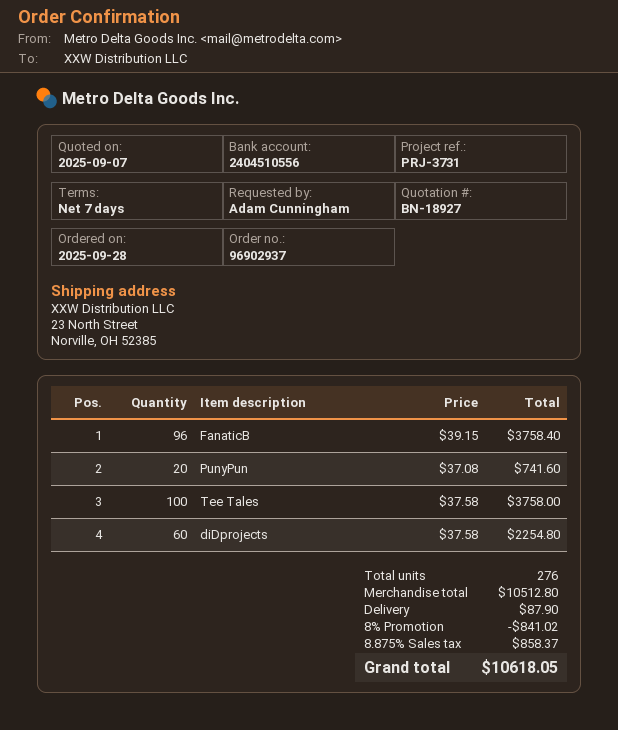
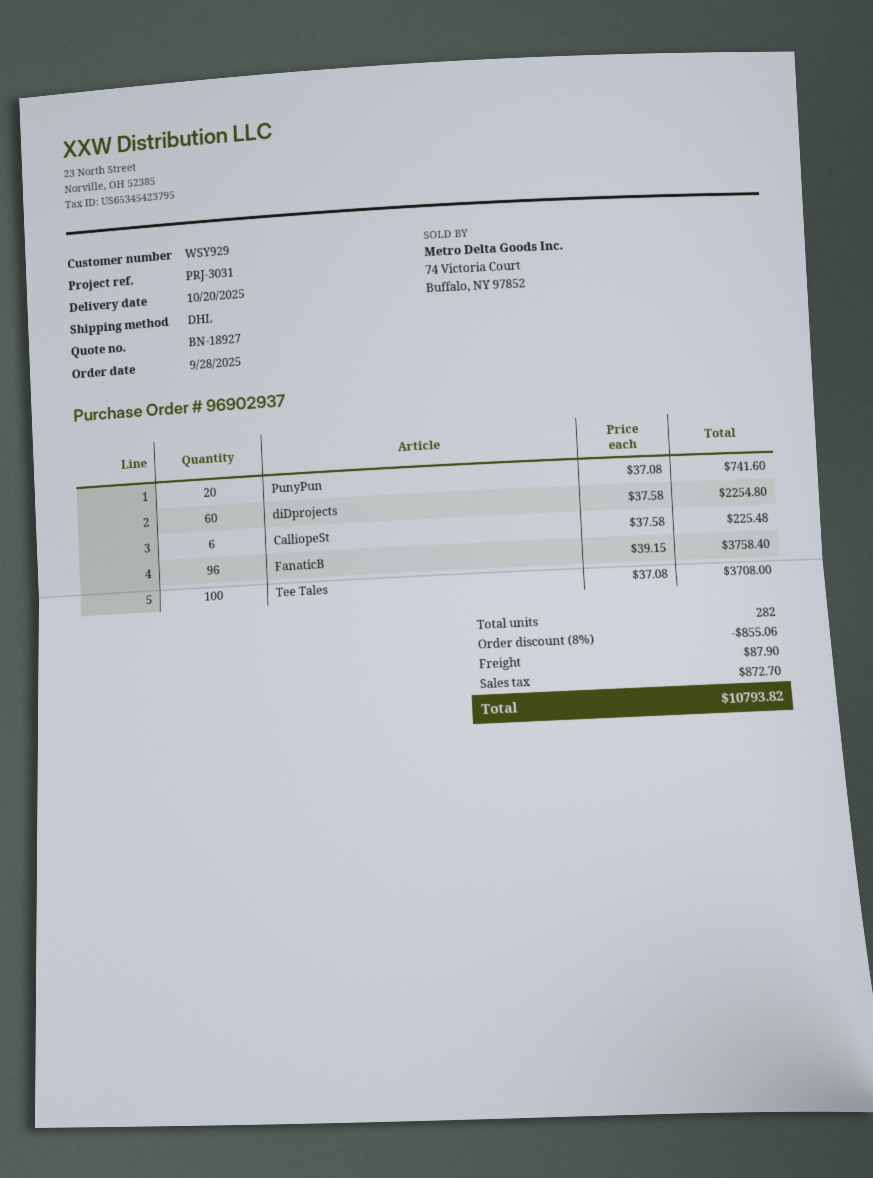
reference: PRJ-3731 -> PRJ-3031
Tee Tales: 100 x 37.58 = 3758.00 -> 100 x 37.08 = 3708.00
CalliopeSt: none -> 6 x 37.58 = 225.48
total quantity: 276 -> 282
discount: 8% = 841.02 -> 8% = 855.06
tax: 858.37 -> 872.70
total: 10618.05 -> 10793.82

